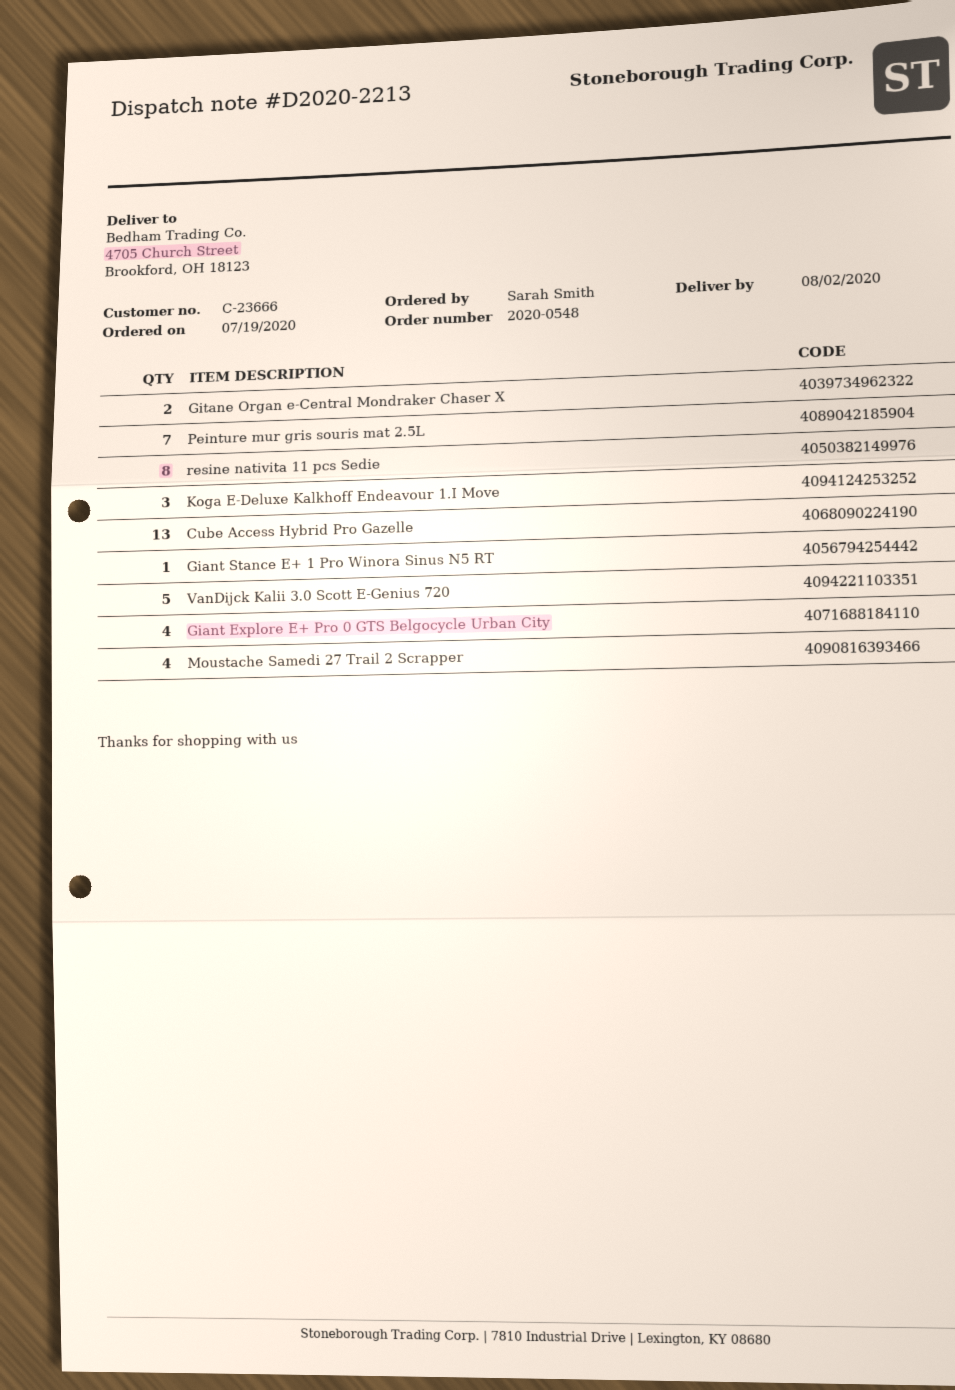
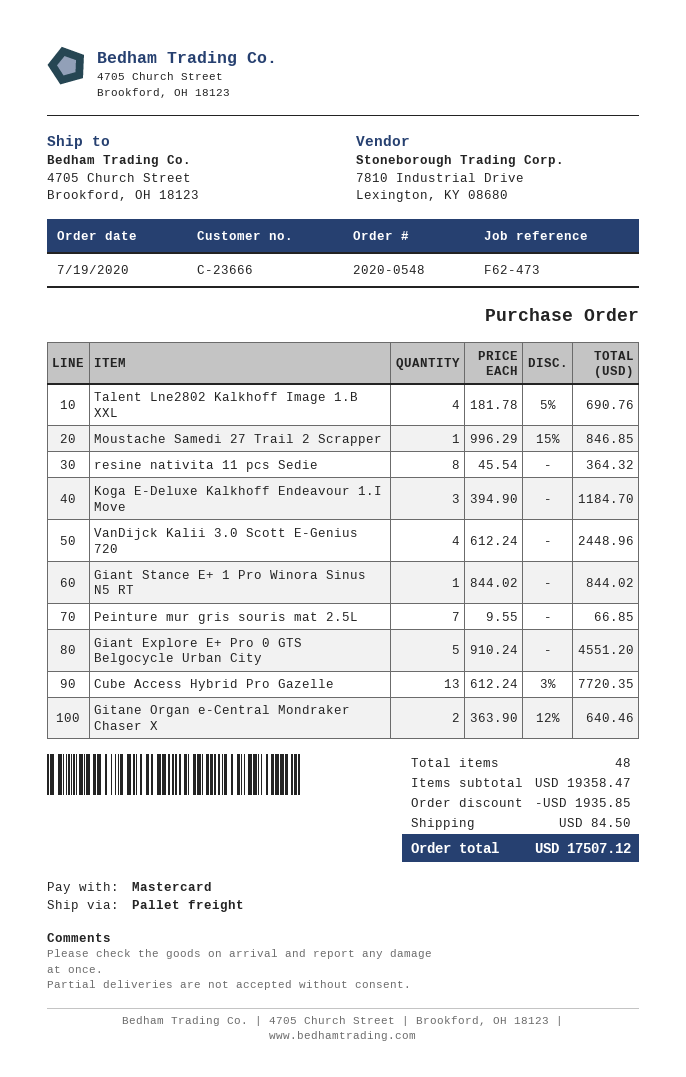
VanDijck Kalii 3.0 Scott E-Genius 720: 5 -> 4
Giant Explore E+ Pro 0 GTS Belgocycle Urban City: 4 -> 5
Moustache Samedi 27 Trail 2 Scrapper: 4 -> 1
Talent Lne2802 Kalkhoff Image 1.B XXL: none -> 4

